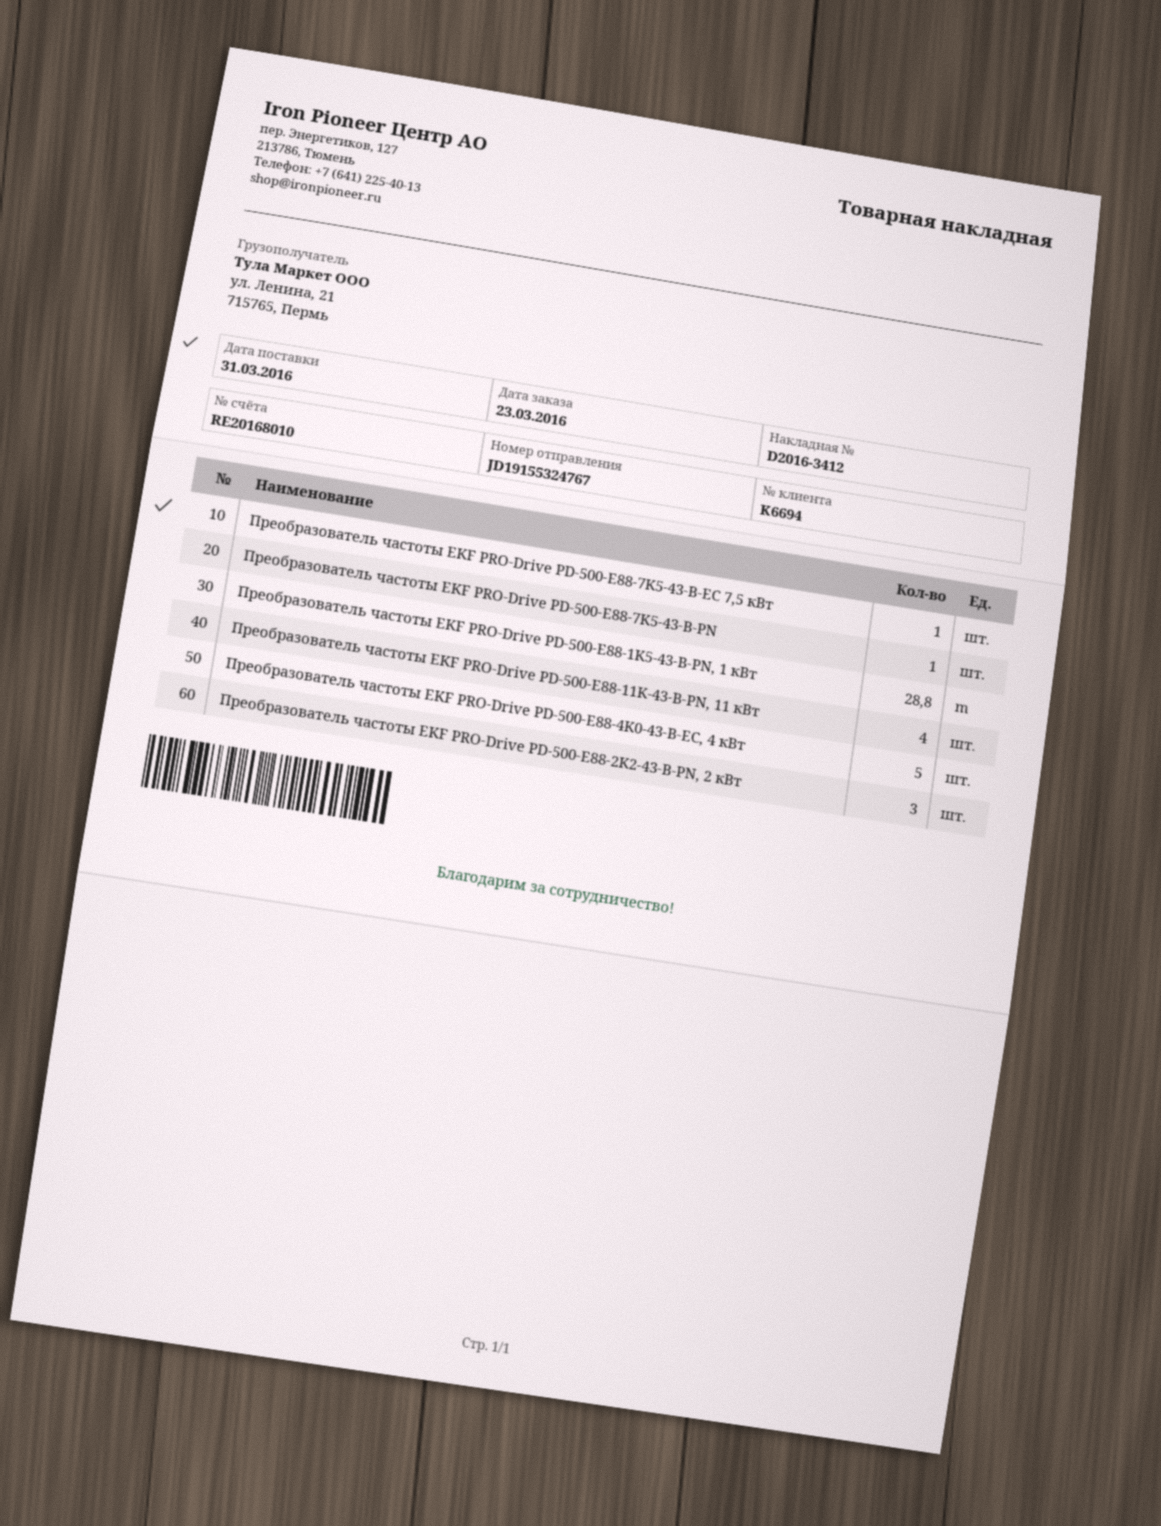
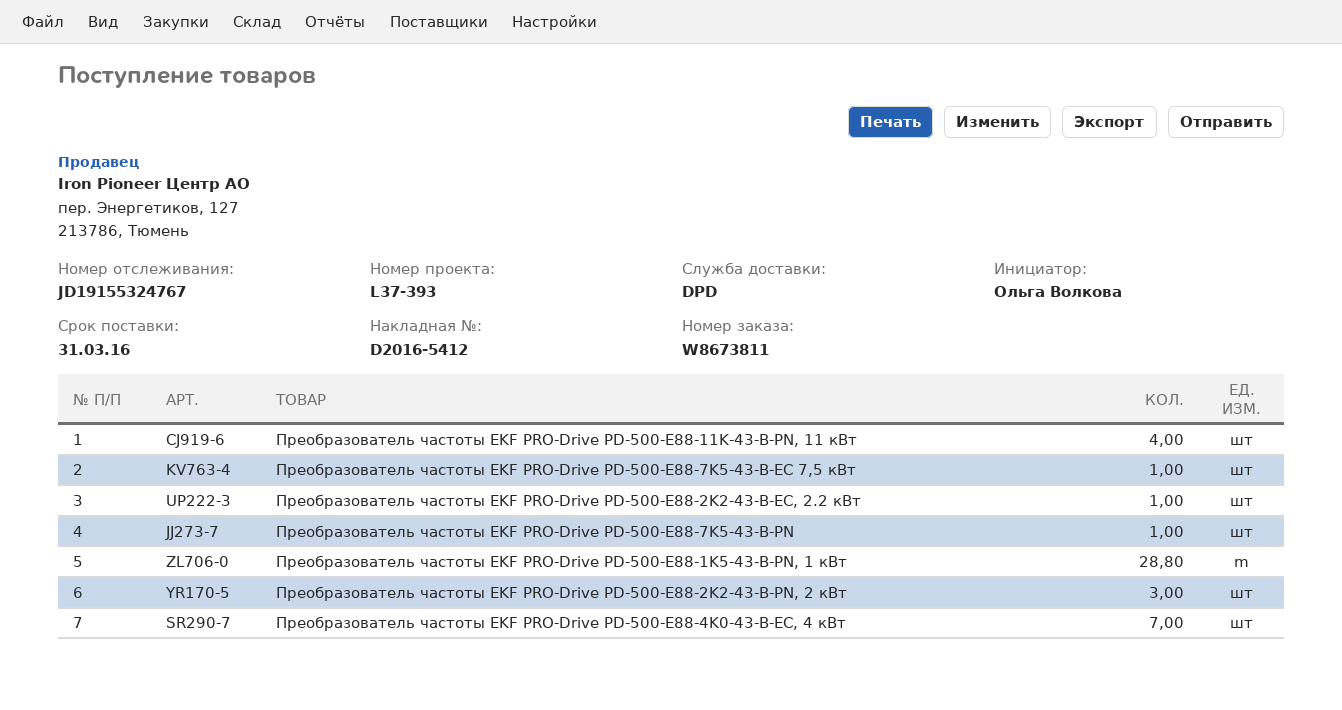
delivery note number: D2016-3412 -> D2016-5412
Преобразователь частоты EKF PRO-Drive PD-500-E88-4K0-43-B-EC, 4 кВт: 5 -> 7
Преобразователь частоты EKF PRO-Drive PD-500-E88-2K2-43-B-EC, 2.2 кВт: none -> 1

